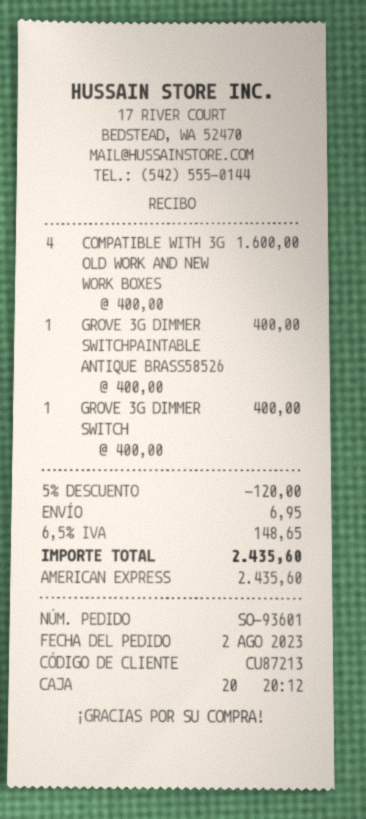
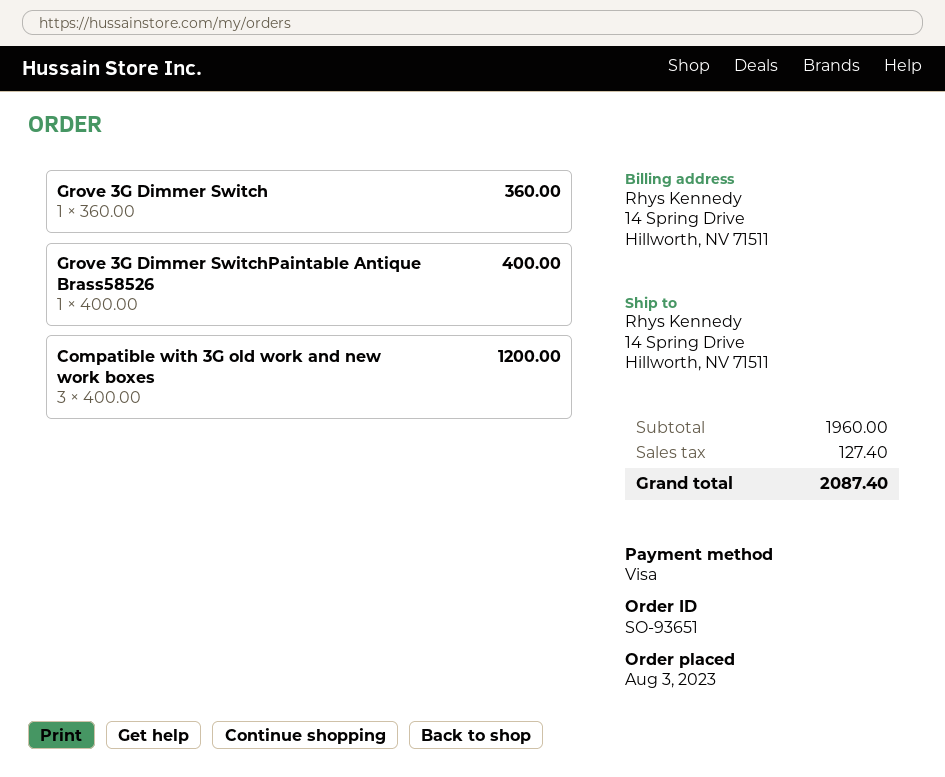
order number: SO-93601 -> SO-93651
order date: 2023-08-02 -> 2023-08-03
payment method: American Express -> Visa
COMPATIBLE WITH 3G OLD WORK AND NEW WORK BOXES: 4 x 400.00 = 1600.00 -> 3 x 400.00 = 1200.00
GROVE 3G DIMMER SWITCH: 1 x 400.00 = 400.00 -> 1 x 360.00 = 360.00
discount: 5% = 120.00 -> none
shipping: 6.95 -> none
tax: 148.65 -> 127.40
total: 2435.60 -> 2087.40

